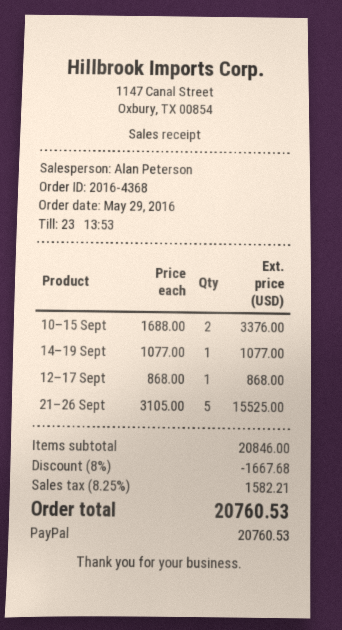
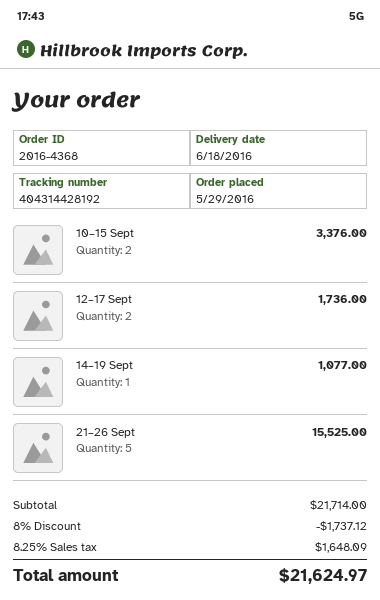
12–17 Sept: 1 for 868.00 -> 2 for 1736.00
subtotal: 20846.00 -> 21714.00
discount: 8% = 1667.68 -> 8% = 1737.12
tax: 8.25% = 1582.21 -> 8.25% = 1648.09
total: 20760.53 -> 21624.97

